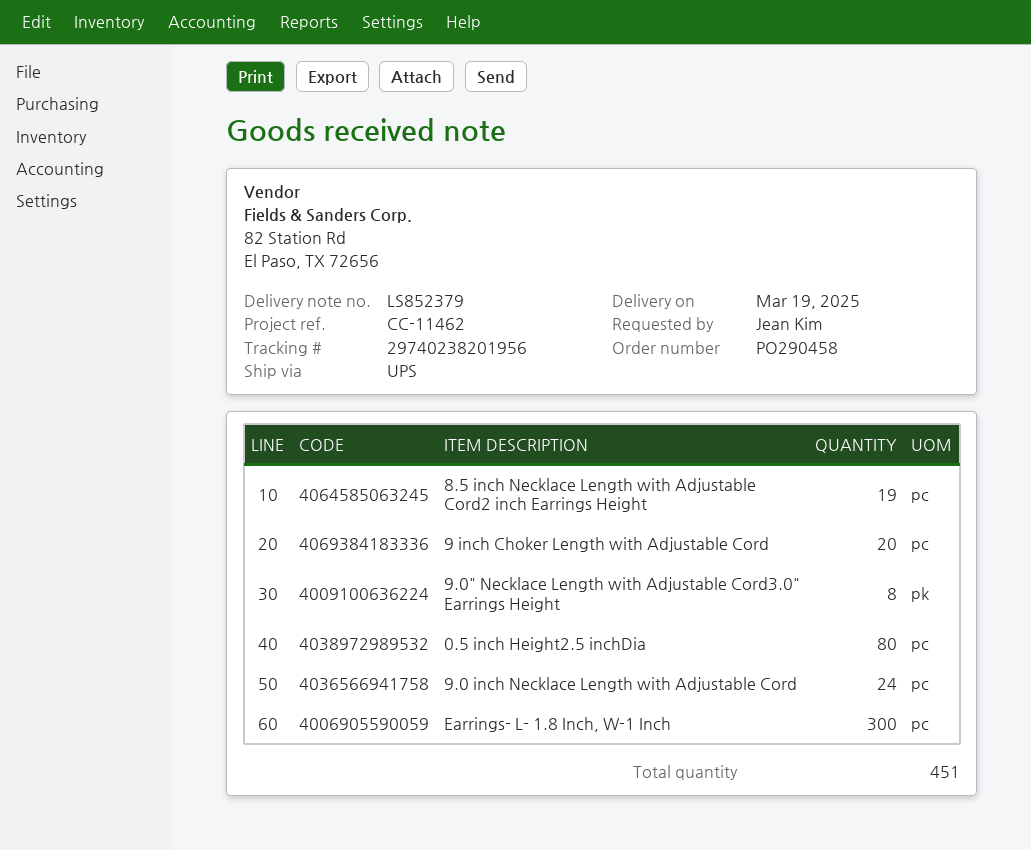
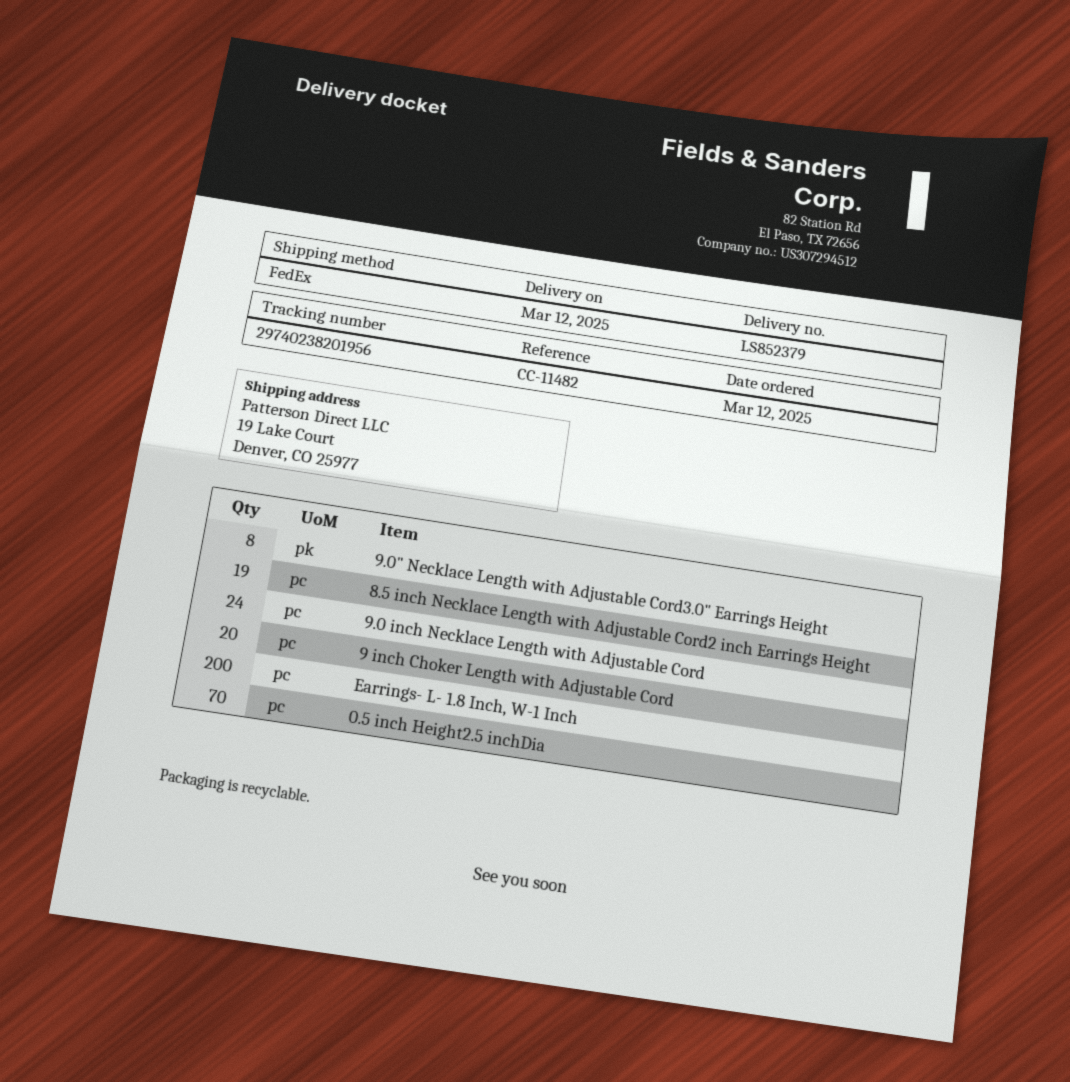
delivery date: 2025-03-19 -> 2025-03-12
reference: CC-11462 -> CC-11482
shipping method: UPS -> FedEx
0.5 inch Height2.5 inchDia: 80 -> 70
Earrings- L- 1.8 Inch, W-1 Inch: 300 -> 200

